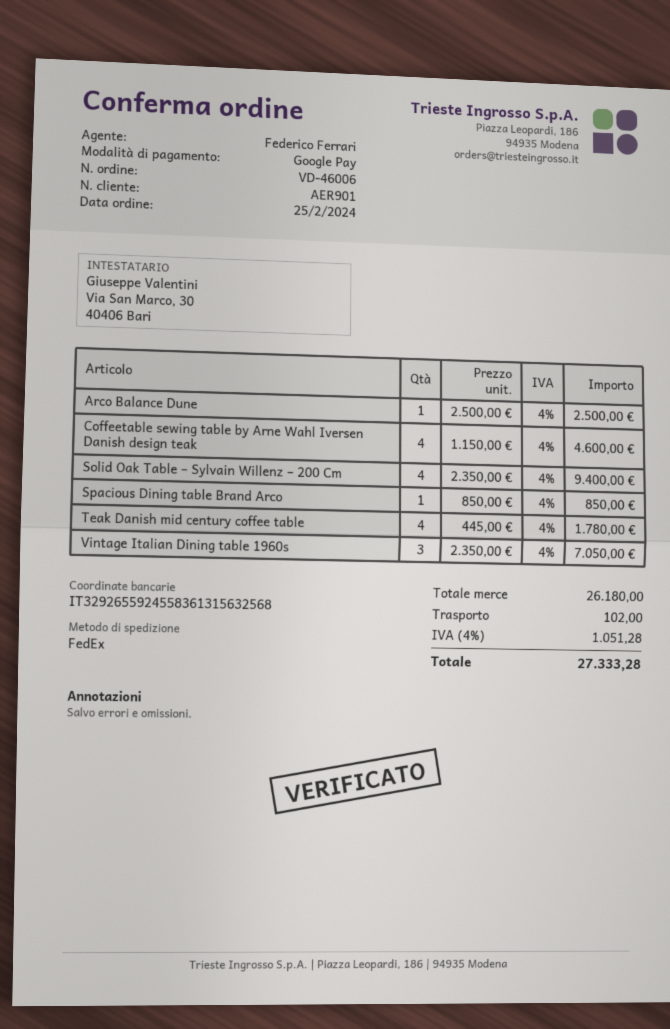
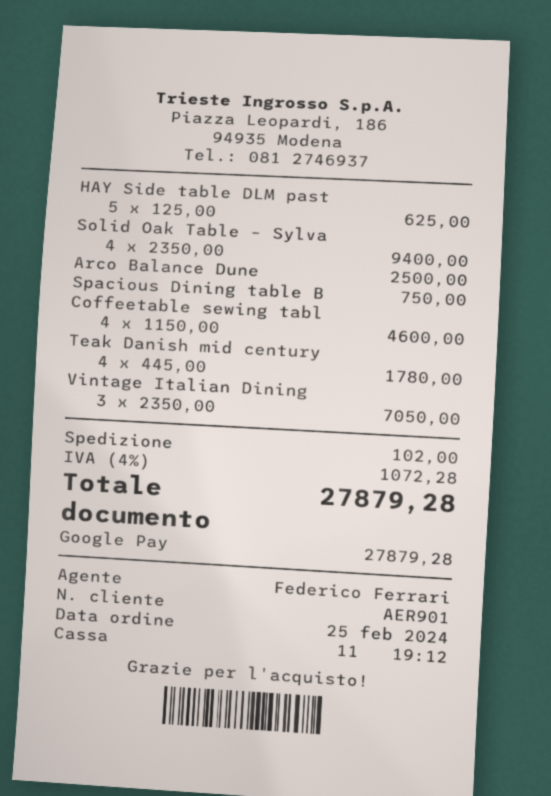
Spacious Dining table Brand Arco: 1 x 850.00 = 850.00 -> 1 x 750.00 = 750.00
HAY Side table DLM past: none -> 5 x 125.00 = 625.00
tax: 4% = 1051.28 -> 4% = 1072.28
total: 27333.28 -> 27879.28

